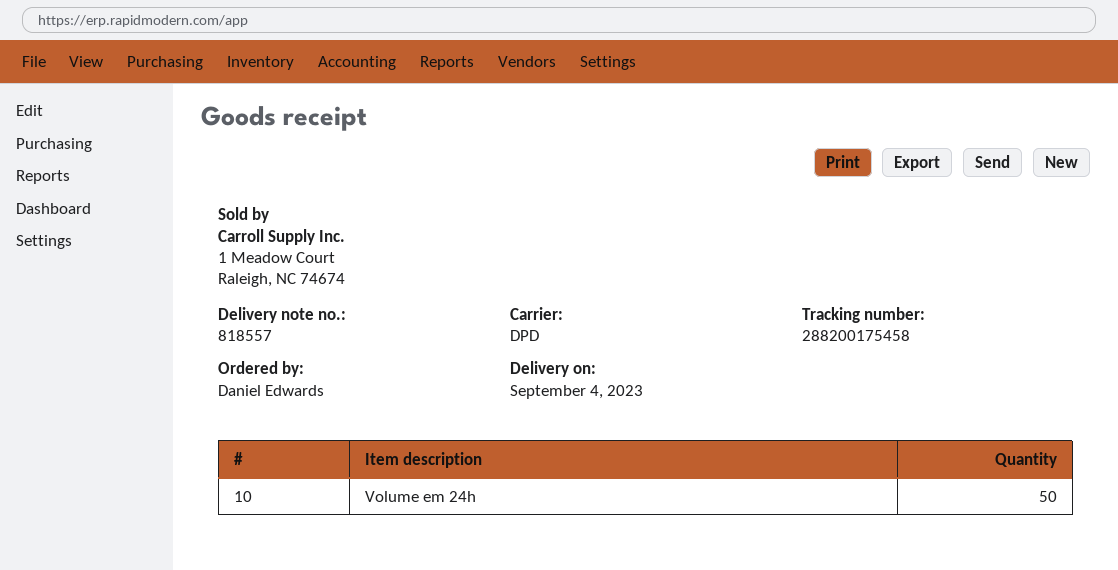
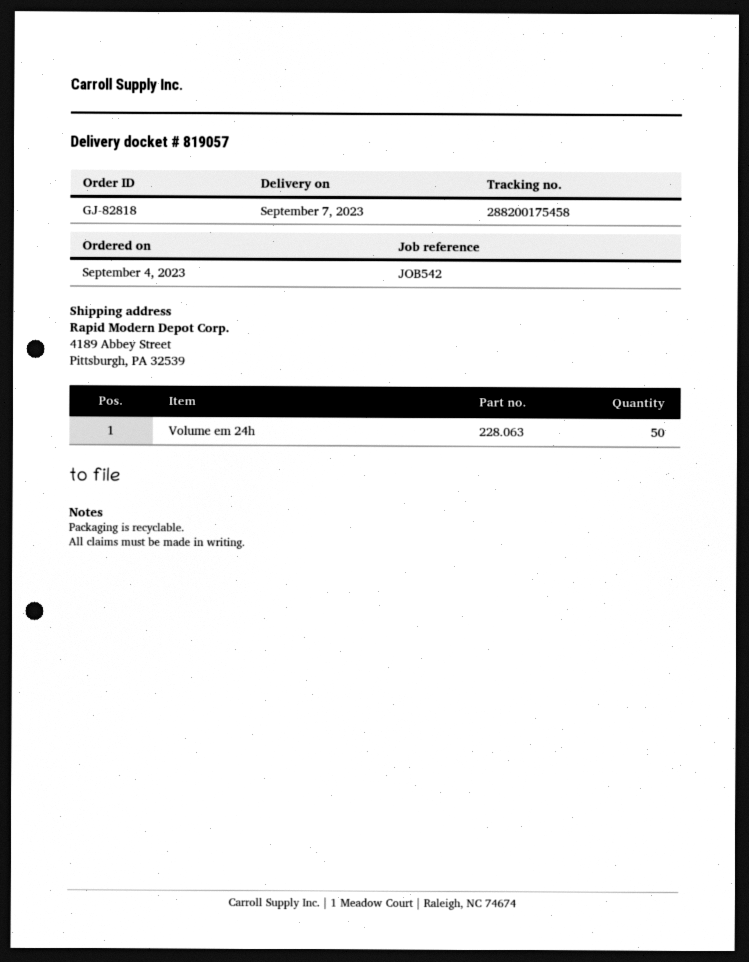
delivery note number: 818557 -> 819057
delivery date: 2023-09-04 -> 2023-09-07

